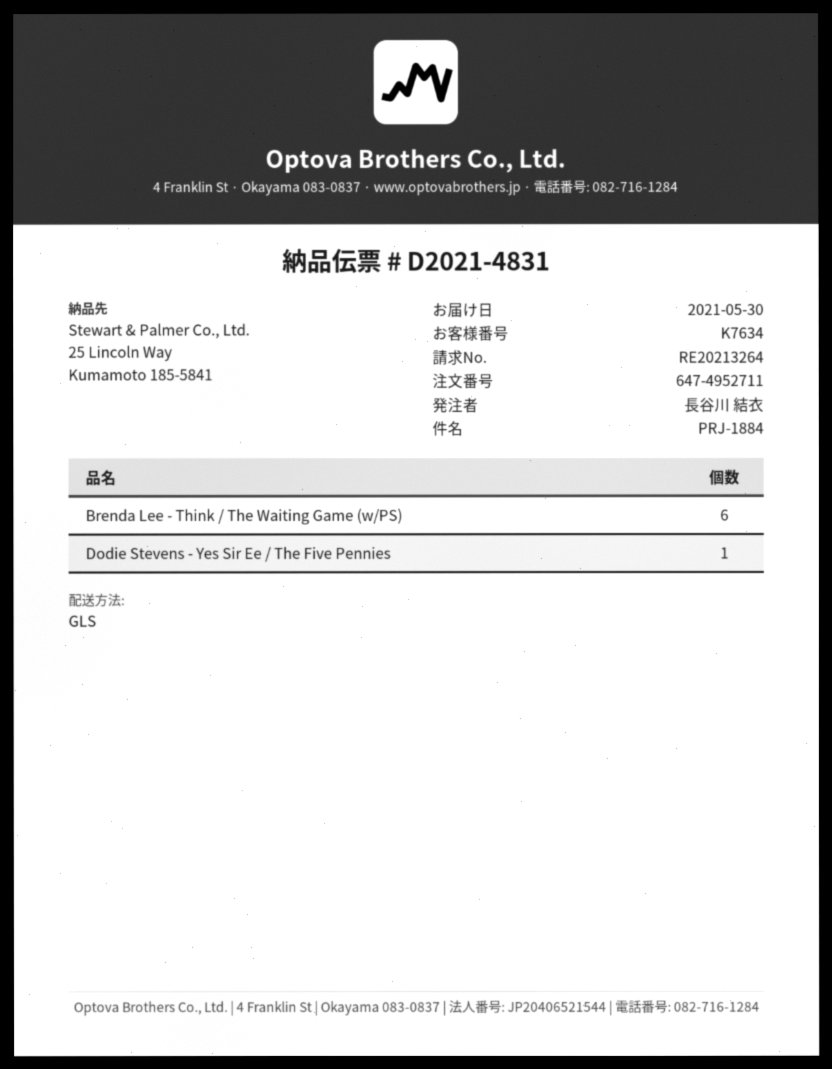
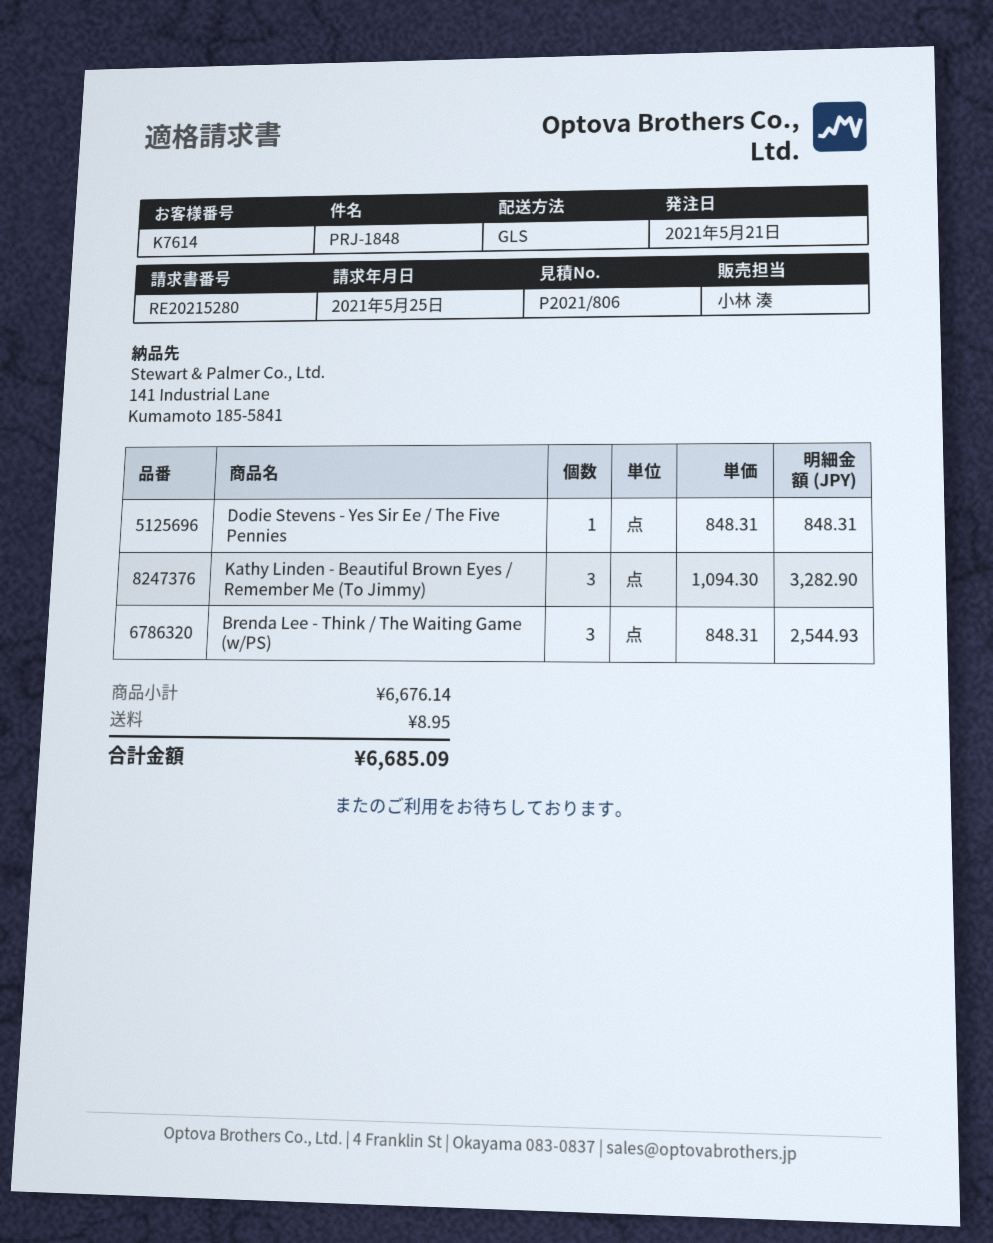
invoice number: RE20213264 -> RE20215280
customer number: K7634 -> K7614
reference: PRJ-1884 -> PRJ-1848
ship to: 25 Lincoln Way, Kumamoto 185-5841 -> 141 Industrial Lane, Kumamoto 185-5841
Brenda Lee - Think / The Waiting Game (w/PS): 6 -> 3
Kathy Linden - Beautiful Brown Eyes / Remember Me (To Jimmy): none -> 3

